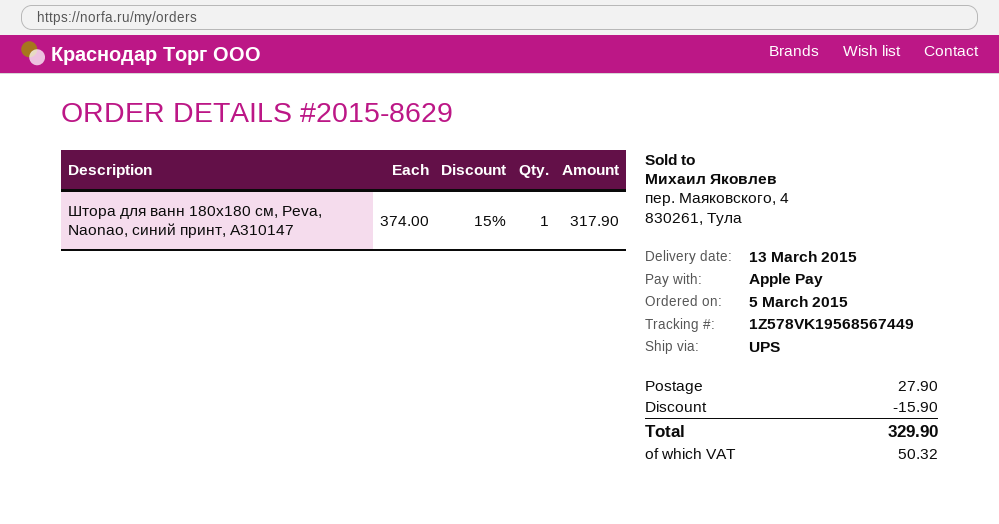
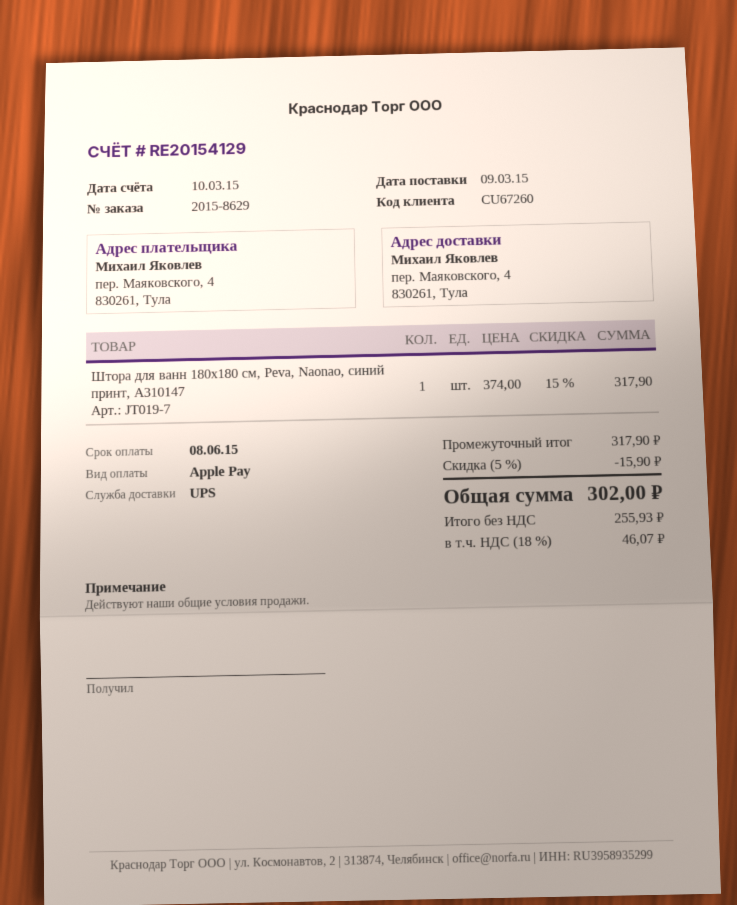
delivery date: 2015-03-13 -> 2015-03-09
shipping: 27.90 -> none
tax: 50.32 -> 46.07
total: 329.90 -> 302.00

